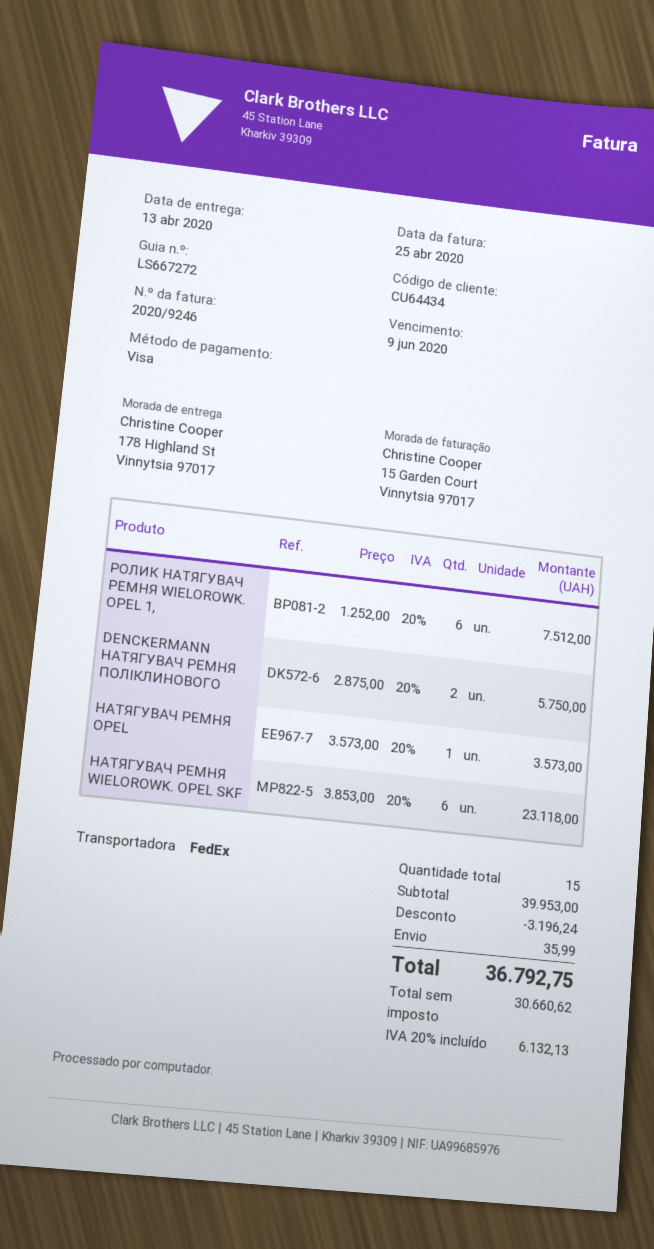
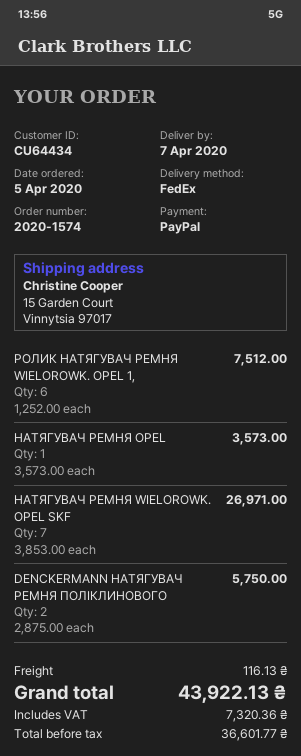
delivery date: 2020-04-13 -> 2020-04-07
payment method: Visa -> PayPal
ship to: 178 Highland St, Vinnytsia 97017 -> 15 Garden Court, Vinnytsia 97017
НАТЯГУВАЧ РЕМНЯ WIELOROWK. OPEL SKF: 6 x 3853.00 = 23118.00 -> 7 x 3853.00 = 26971.00
discount: 3196.24 -> none
shipping: 35.99 -> 116.13
net: 30660.62 -> 36601.77
tax: 6132.13 -> 7320.36
total: 36792.75 -> 43922.13

